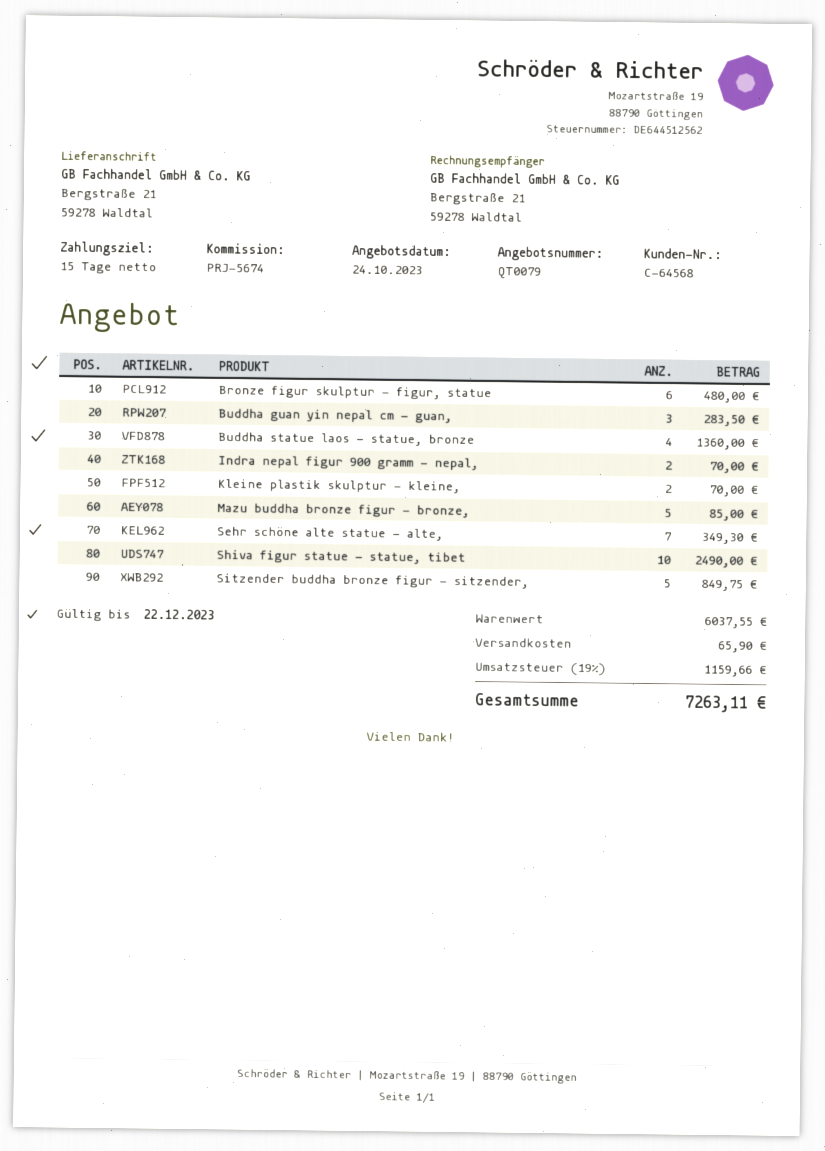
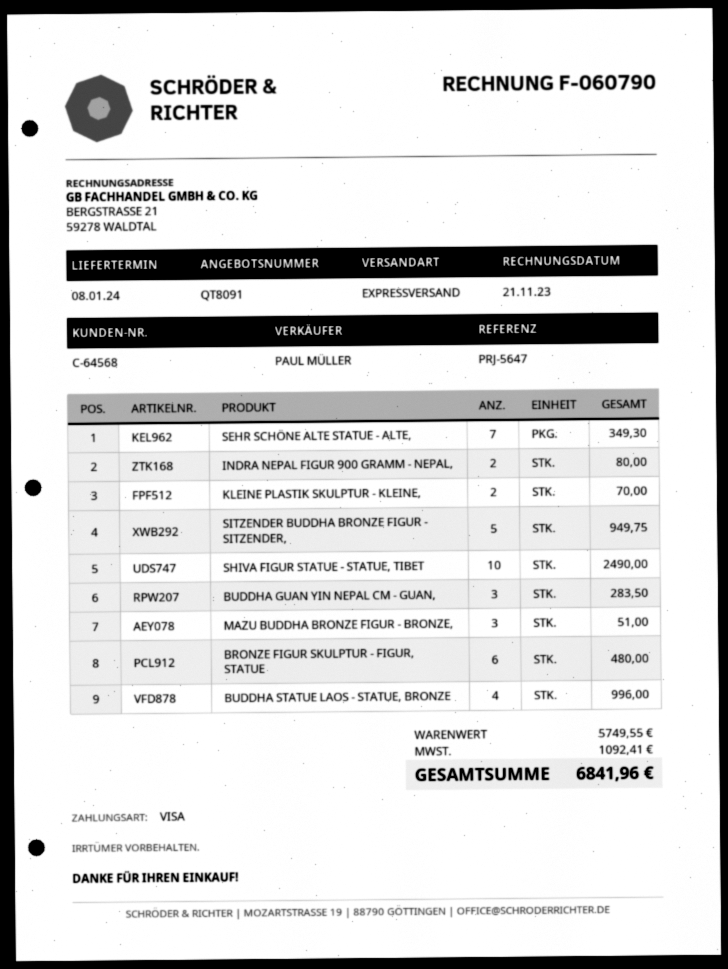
quote number: QT0079 -> QT8091
reference: PRJ-5674 -> PRJ-5647
Buddha statue laos - statue, bronze: 4 for 1360.00 -> 4 for 996.00
Indra nepal figur 900 gramm - nepal,: 2 for 70.00 -> 2 for 80.00
Mazu buddha bronze figur - bronze,: 5 for 85.00 -> 3 for 51.00
Sitzender buddha bronze figur - sitzender,: 5 for 849.75 -> 5 for 949.75
subtotal: 6037.55 -> 5749.55
shipping: 65.90 -> none
tax: 1159.66 -> 1092.41
total: 7263.11 -> 6841.96

